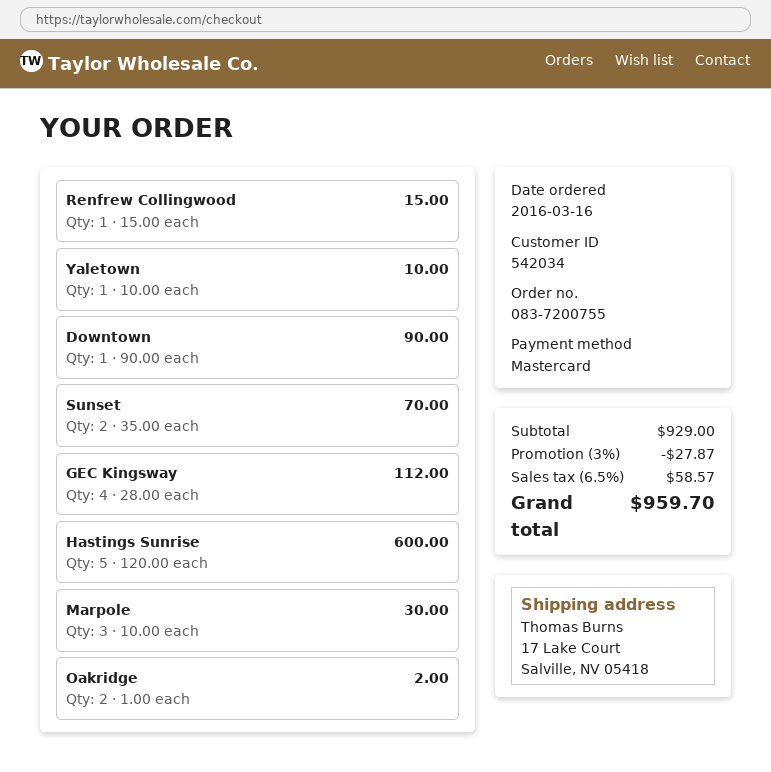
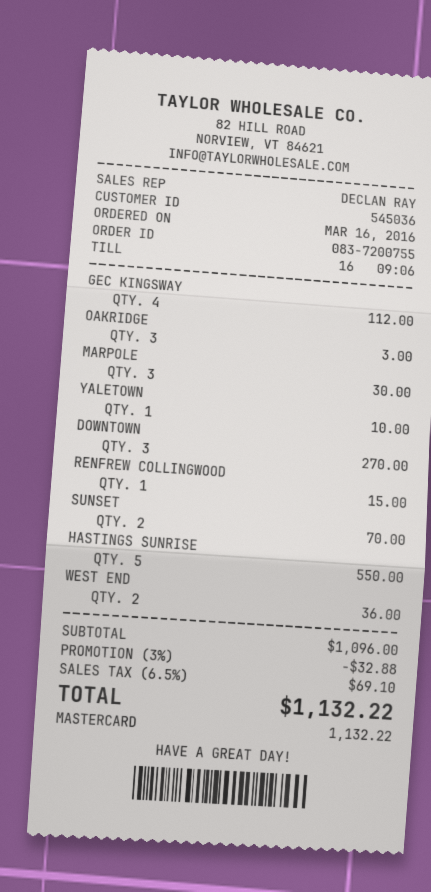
customer number: 542034 -> 545036
Downtown: 1 for 90.00 -> 3 for 270.00
Hastings Sunrise: 5 for 600.00 -> 5 for 550.00
Oakridge: 2 for 2.00 -> 3 for 3.00
WEST END: none -> 2 for 36.00
subtotal: 929.00 -> 1096.00
discount: 3% = 27.87 -> 3% = 32.88
tax: 6.5% = 58.57 -> 6.5% = 69.10
total: 959.70 -> 1132.22

